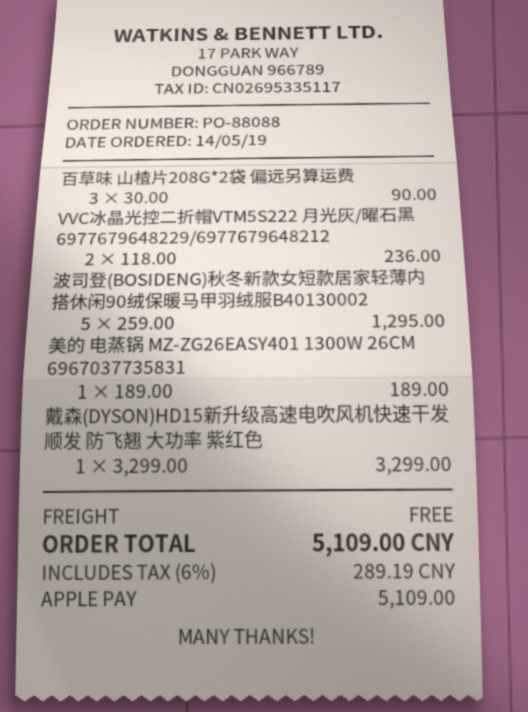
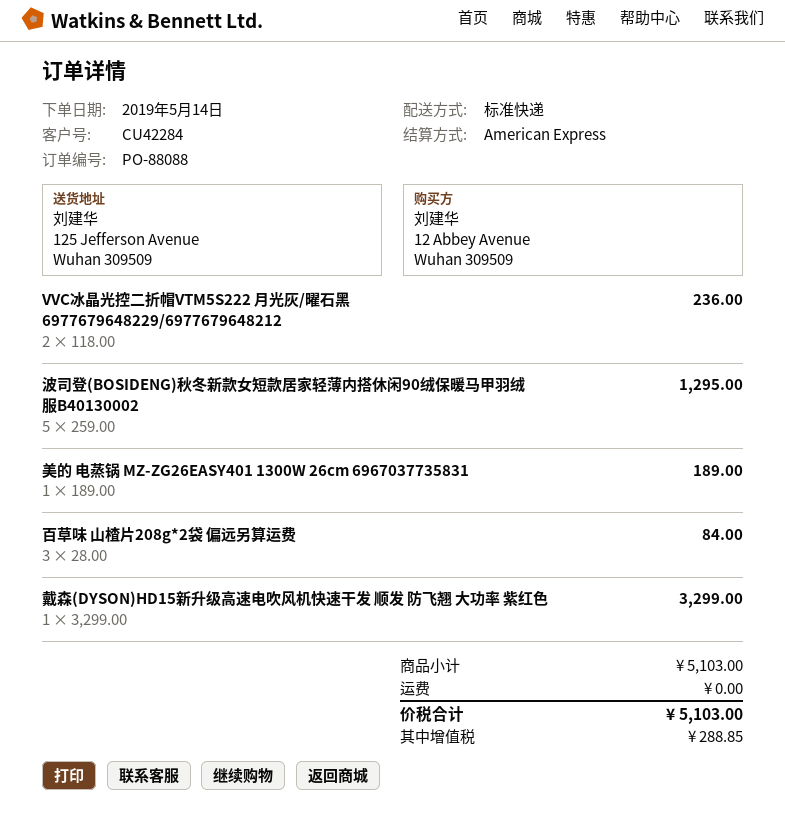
payment method: Apple Pay -> American Express
百草味 山楂片208G*2袋 偏远另算运费: 3 x 30.00 = 90.00 -> 3 x 28.00 = 84.00
tax: 289.19 -> 288.85
total: 5109.00 -> 5103.00

